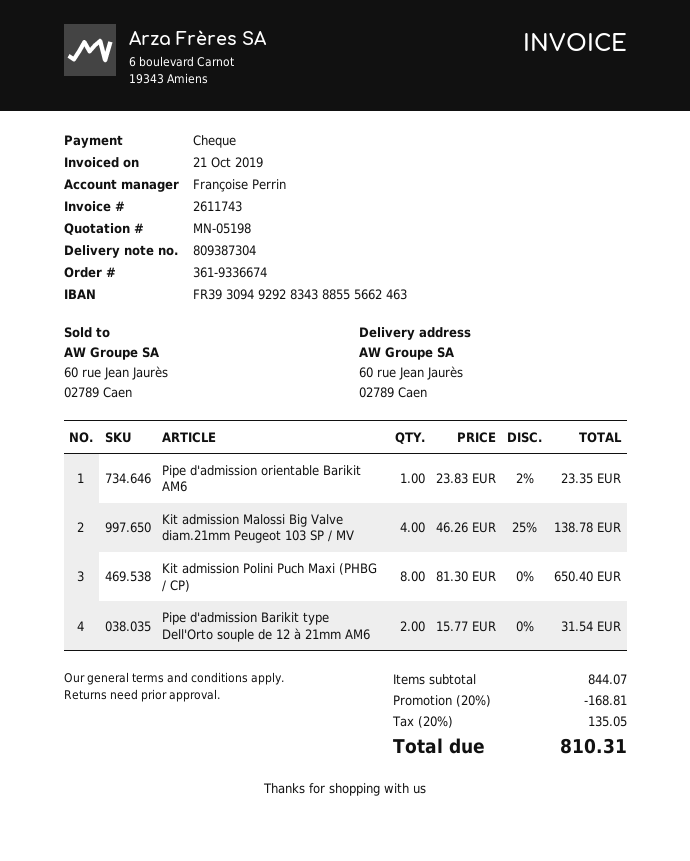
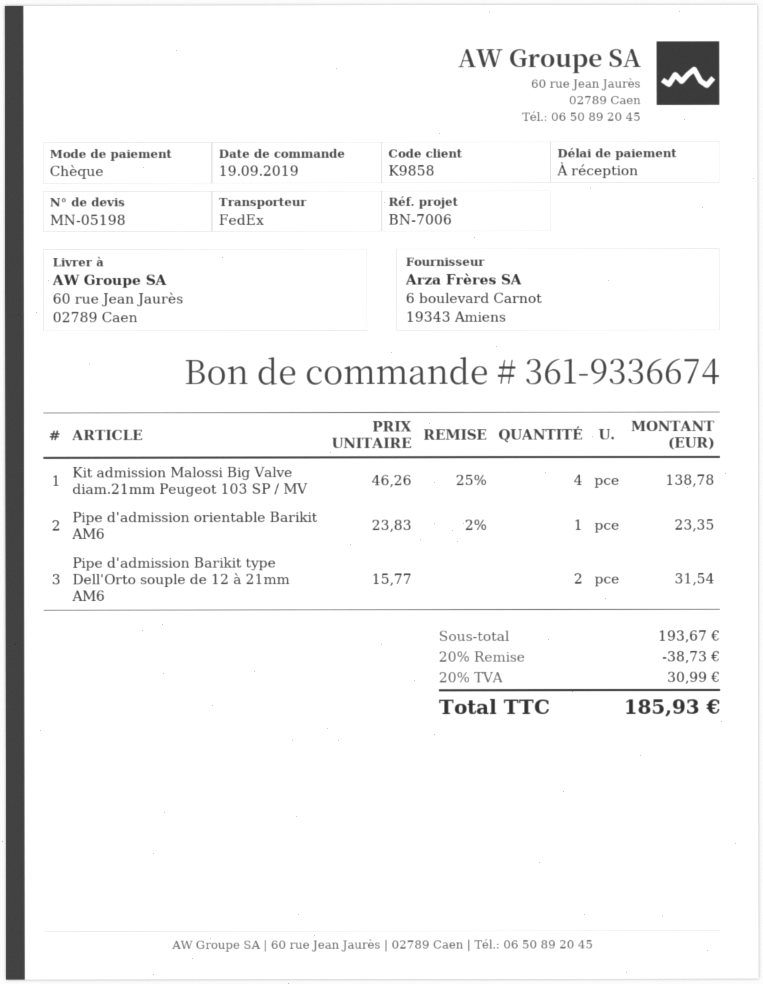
Kit admission Polini Puch Maxi (PHBG / CP): 8 x 81.30 = 650.40 -> none
subtotal: 844.07 -> 193.67
discount: 20% = 168.81 -> 20% = 38.73
tax: 20% = 135.05 -> 20% = 30.99
total: 810.31 -> 185.93

